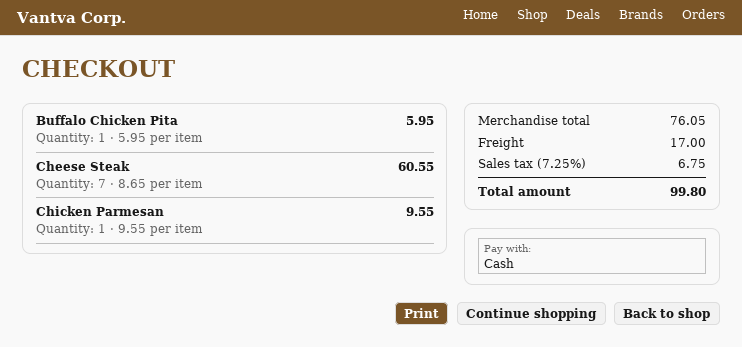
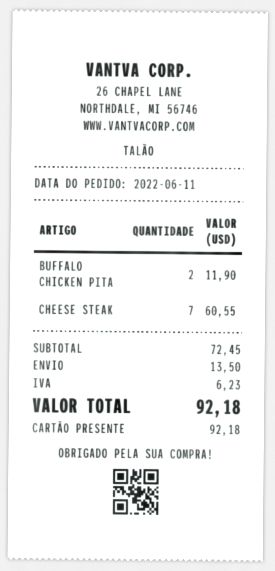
payment method: cash -> gift card
Buffalo Chicken Pita: 1 for 5.95 -> 2 for 11.90
Chicken Parmesan: 1 for 9.55 -> none
subtotal: 76.05 -> 72.45
shipping: 17.00 -> 13.50
tax: 6.75 -> 6.23
total: 99.80 -> 92.18

